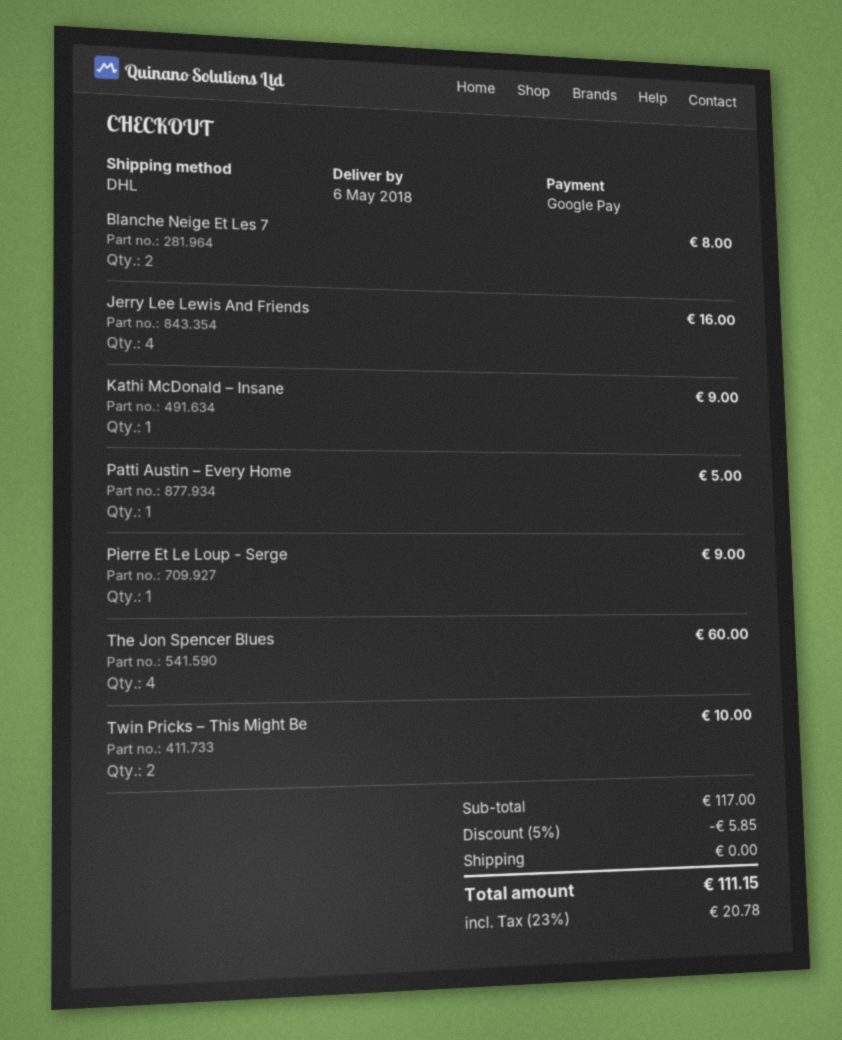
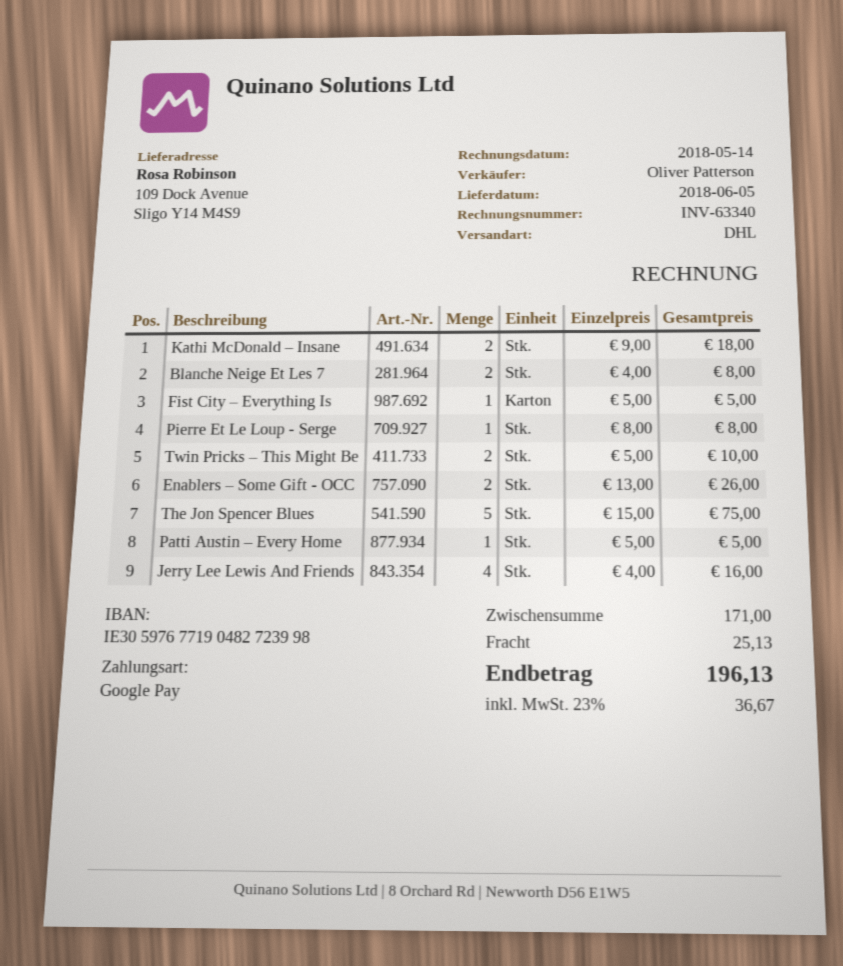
delivery date: 2018-05-06 -> 2018-06-05
Kathi McDonald – Insane: 1 for 9.00 -> 2 for 18.00
Pierre Et Le Loup - Serge: 1 for 9.00 -> 1 for 8.00
The Jon Spencer Blues: 4 for 60.00 -> 5 for 75.00
Fist City – Everything Is: none -> 1 for 5.00
Enablers – Some Gift - OCC: none -> 2 for 26.00
subtotal: 117.00 -> 171.00
discount: 5% = 5.85 -> none
shipping: 0.00 -> 25.13
tax: 23% = 20.78 -> 23% = 36.67
total: 111.15 -> 196.13

